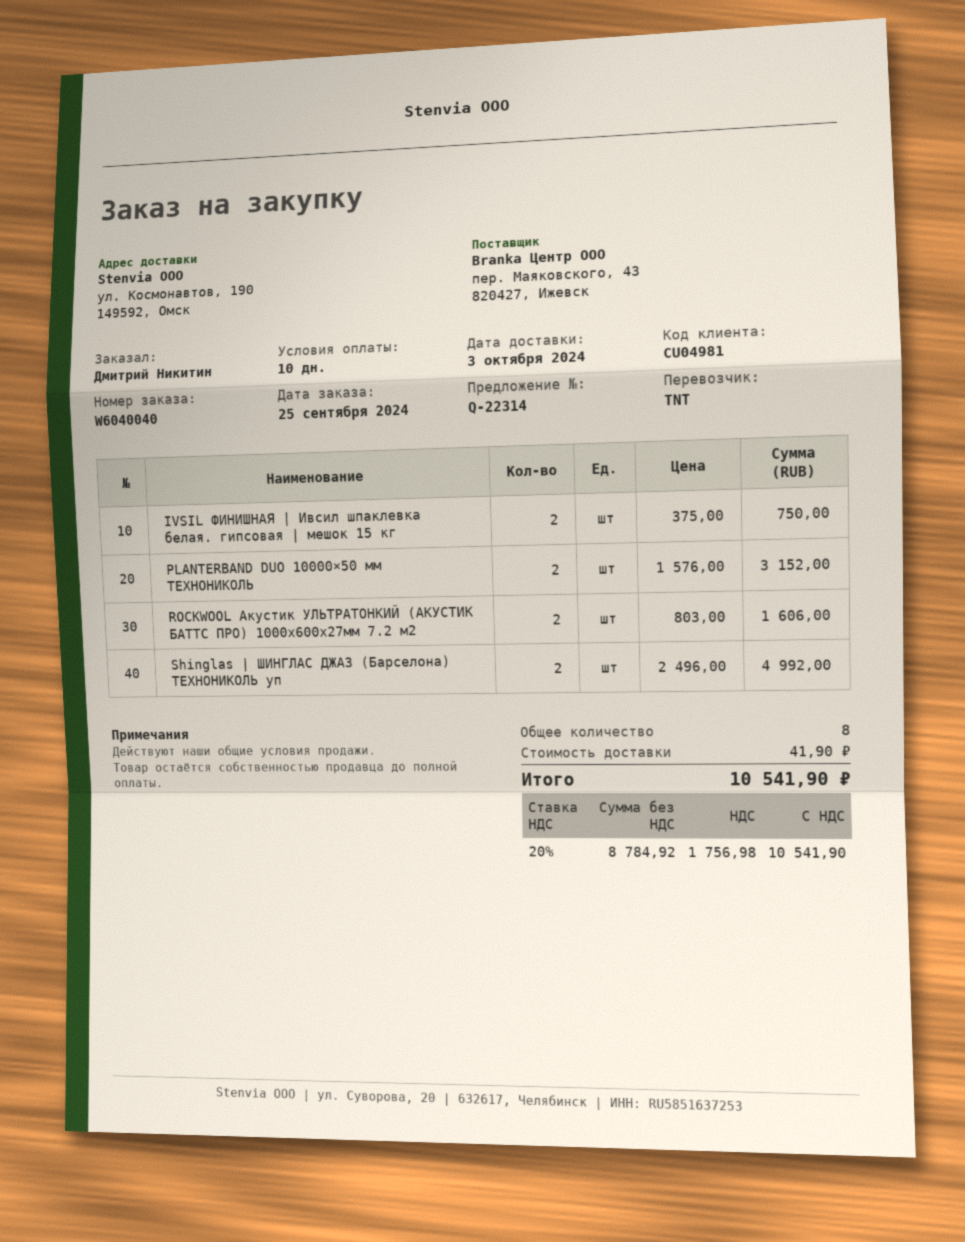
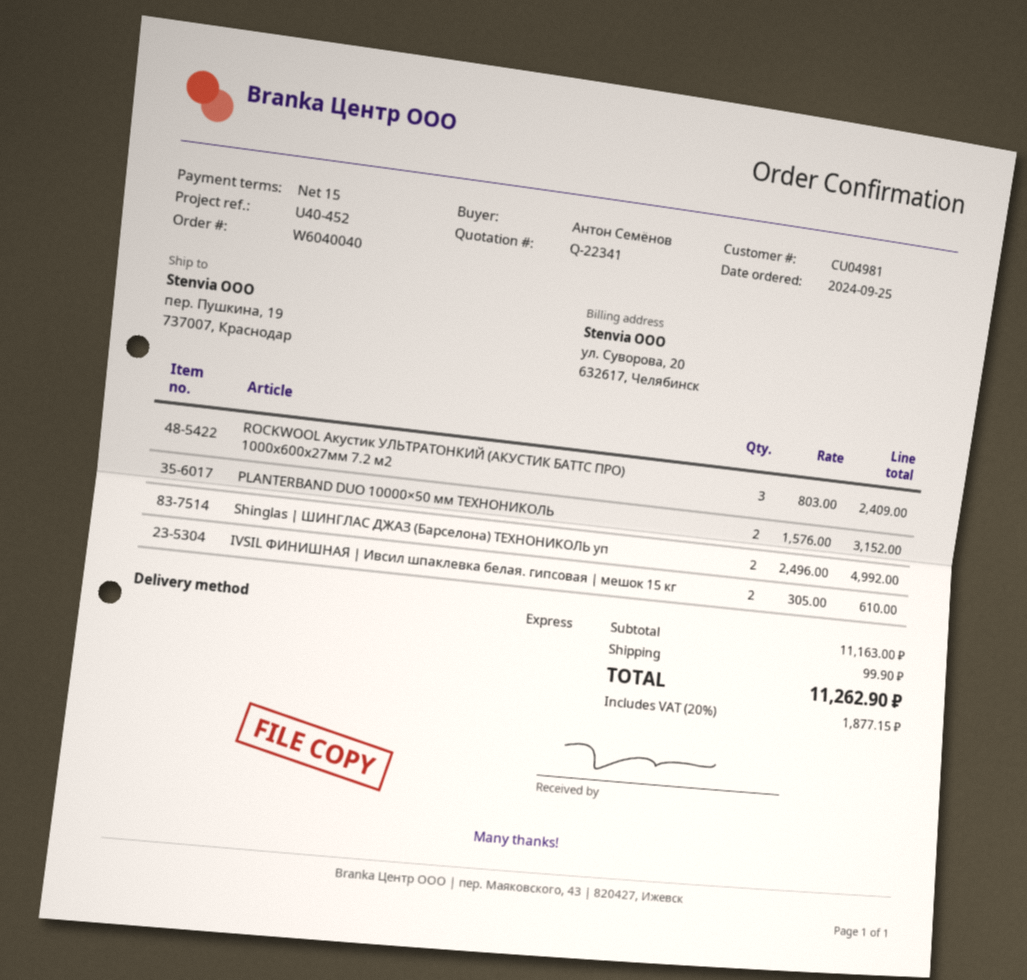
quote number: Q-22314 -> Q-22341
payment terms: 10 days -> 15 days
ordered by: Дмитрий Никитин -> Антон Семёнов
shipping method: TNT -> express
ship to: ул. Космонавтов, 190, 149592, Омск -> пер. Пушкина, 19, 737007, Краснодар
IVSIL ФИНИШНАЯ | Ивсил шпаклевка белая. гипсовая | мешок 15 кг: 2 x 375.00 = 750.00 -> 2 x 305.00 = 610.00
ROCKWOOL Акустик УЛЬТРАТОНКИЙ (АКУСТИК БАТТС ПРО) 1000х600х27мм 7.2 м2: 2 x 803.00 = 1606.00 -> 3 x 803.00 = 2409.00
shipping: 41.90 -> 99.90
tax: 20% = 1756.98 -> 20% = 1877.15
total: 10541.90 -> 11262.90

